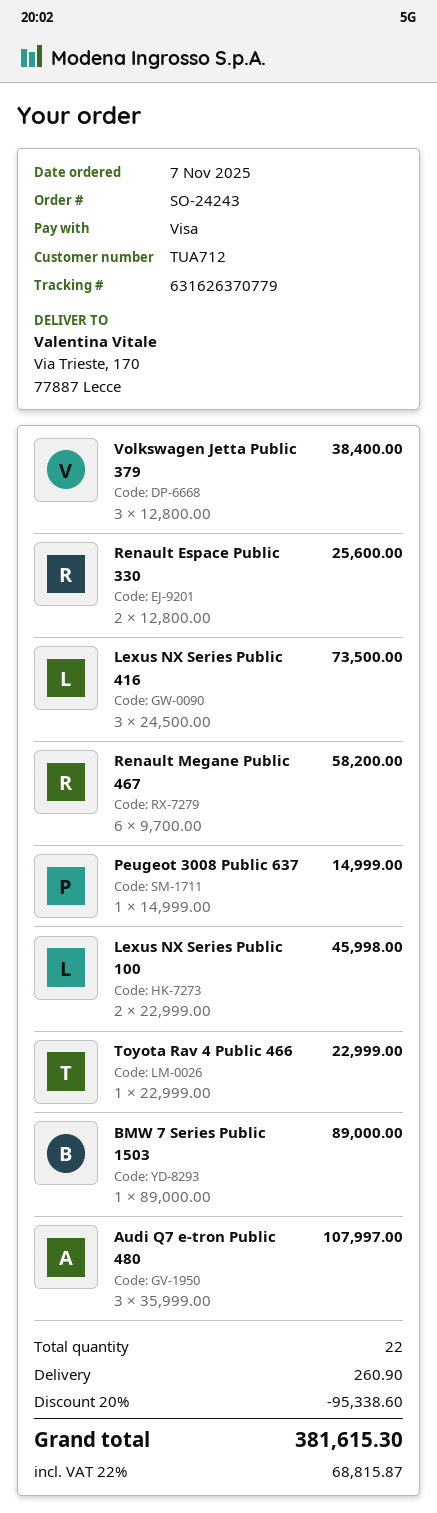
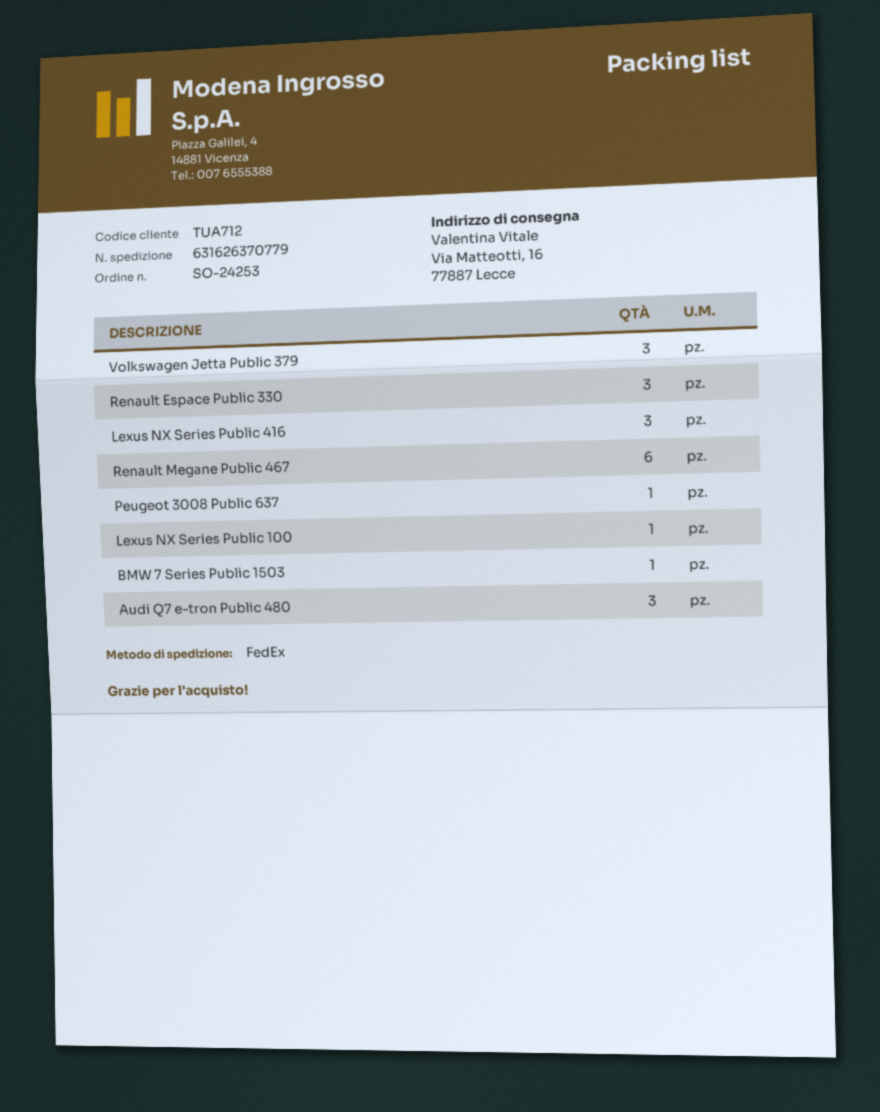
order number: SO-24243 -> SO-24253
ship to: Via Trieste, 170, 77887 Lecce -> Via Matteotti, 16, 77887 Lecce
Renault Espace Public 330: 2 -> 3
Lexus NX Series Public 100: 2 -> 1
Toyota Rav 4 Public 466: 1 -> none

